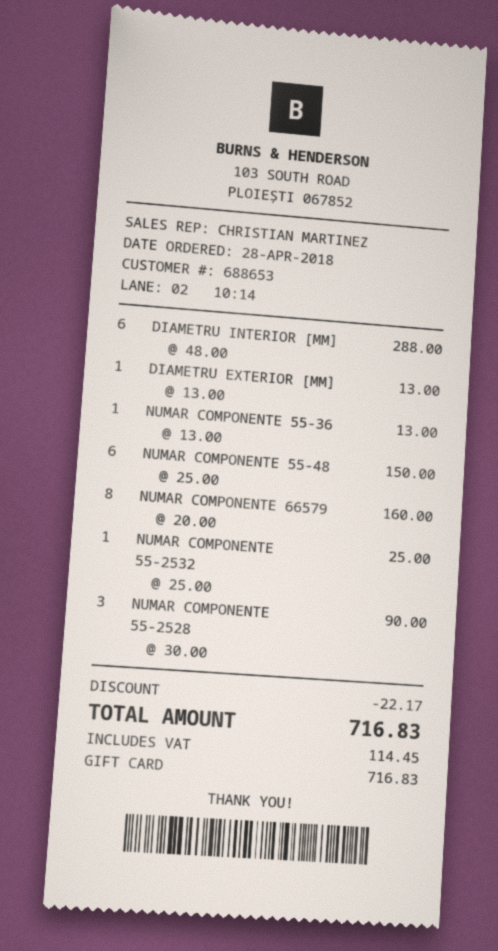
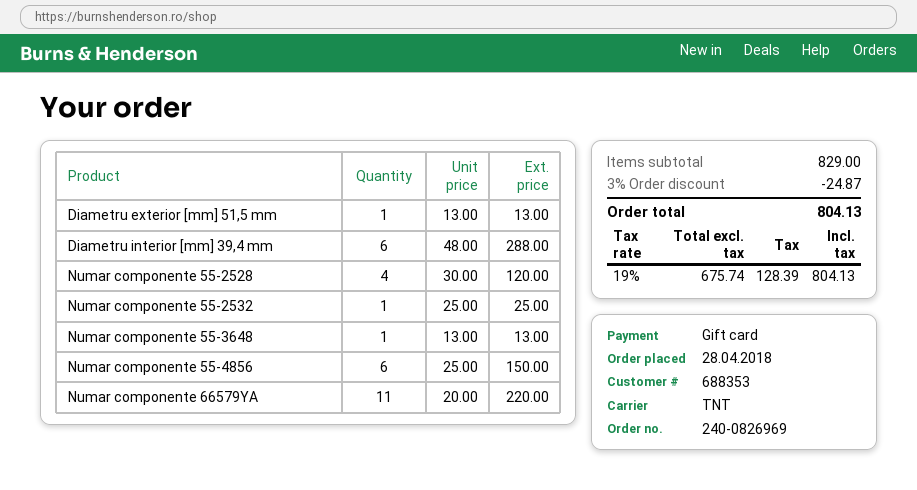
customer number: 688653 -> 688353
NUMAR COMPONENTE 66579: 8 x 20.00 = 160.00 -> 11 x 20.00 = 220.00
NUMAR COMPONENTE 55-2528: 3 x 30.00 = 90.00 -> 4 x 30.00 = 120.00
discount: 22.17 -> 24.87
tax: 114.45 -> 128.39
total: 716.83 -> 804.13

